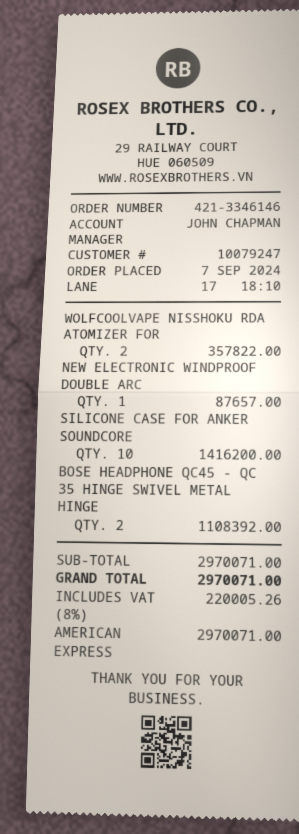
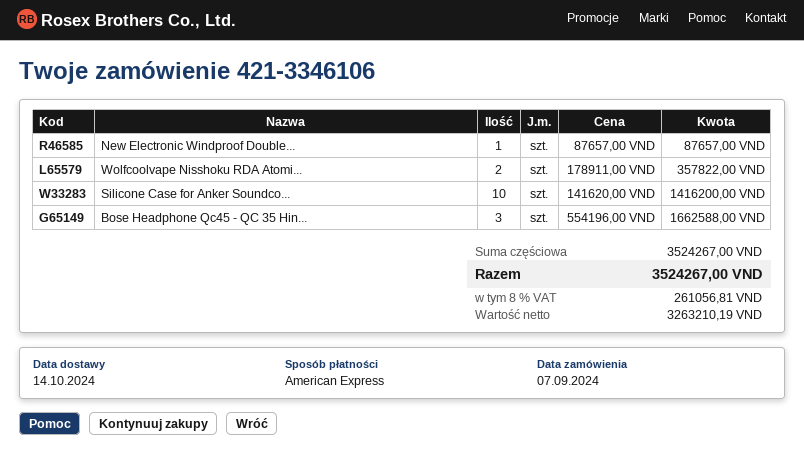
order number: 421-3346146 -> 421-3346106
BOSE HEADPHONE QC45 - QC 35 HINGE SWIVEL METAL HINGE: 2 for 1108392.00 -> 3 for 1662588.00
subtotal: 2970071.00 -> 3524267.00
tax: 8% = 220005.26 -> 8% = 261056.81
total: 2970071.00 -> 3524267.00

